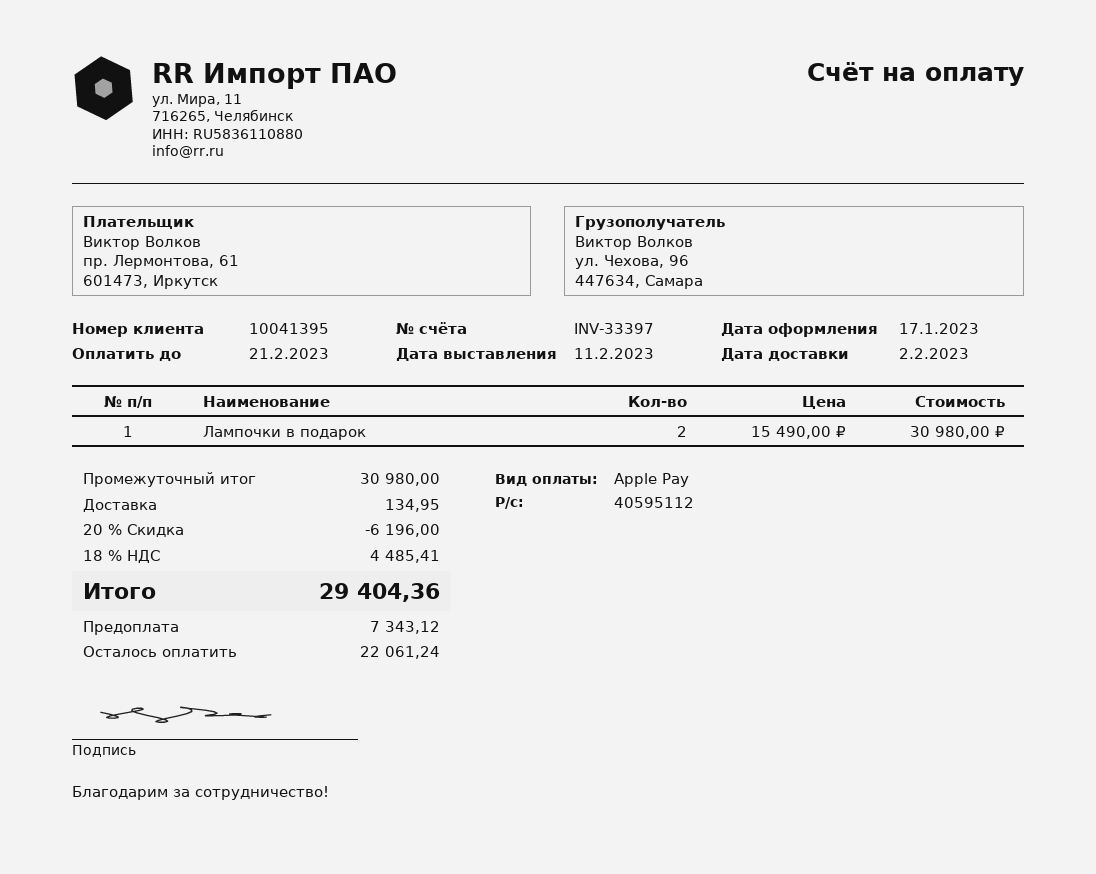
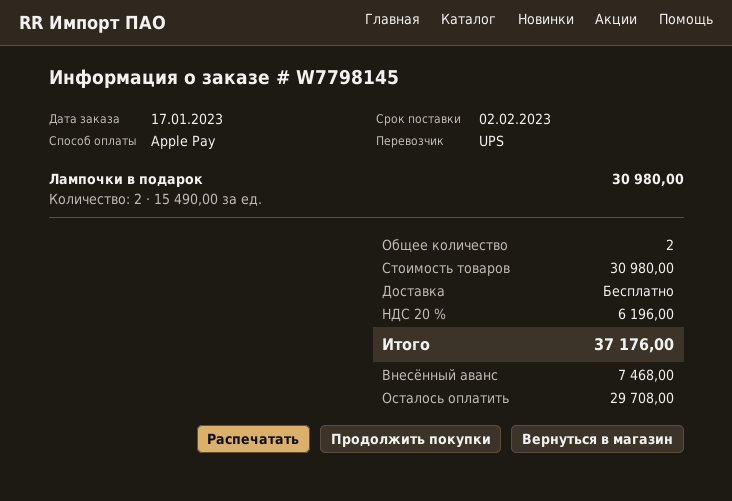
discount: 20% = 6196.00 -> none
shipping: 134.95 -> 0.00
tax: 18% = 4485.41 -> 20% = 6196.00
total: 29404.36 -> 37176.00
deposit: 7343.12 -> 7468.00
balance: 22061.24 -> 29708.00

